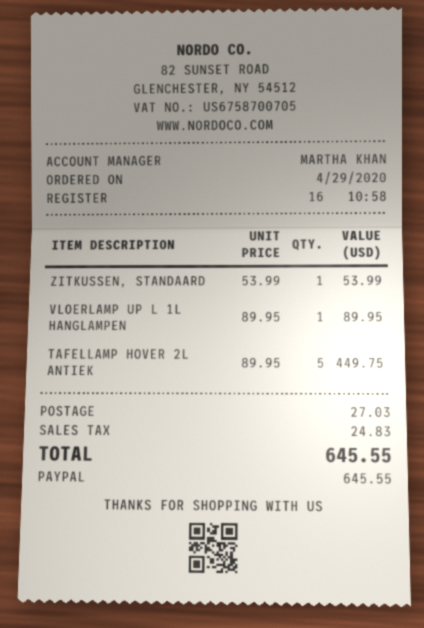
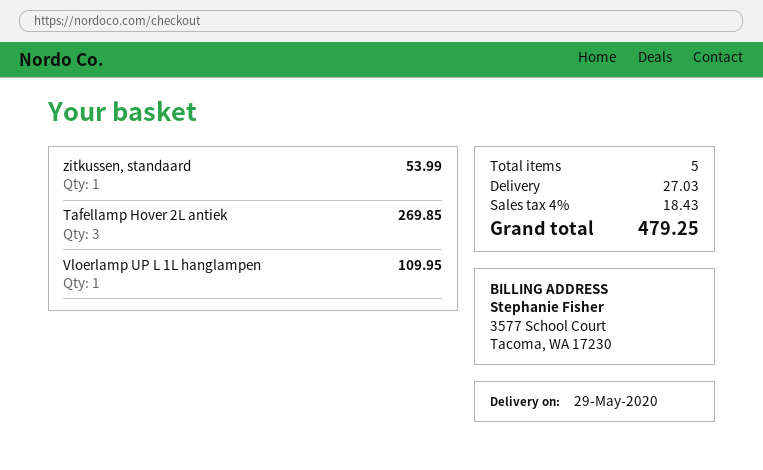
VLOERLAMP UP L 1L HANGLAMPEN: 1 for 89.95 -> 1 for 109.95
TAFELLAMP HOVER 2L ANTIEK: 5 for 449.75 -> 3 for 269.85
tax: 24.83 -> 18.43
total: 645.55 -> 479.25

